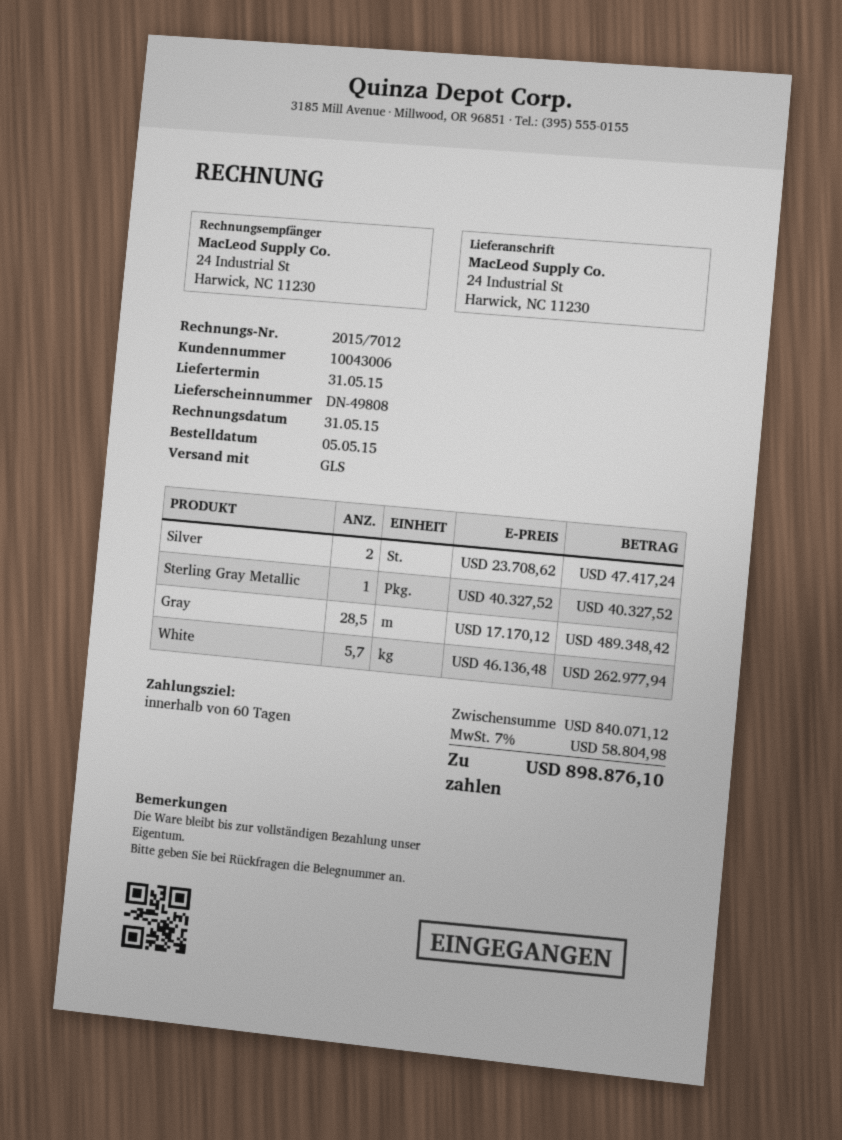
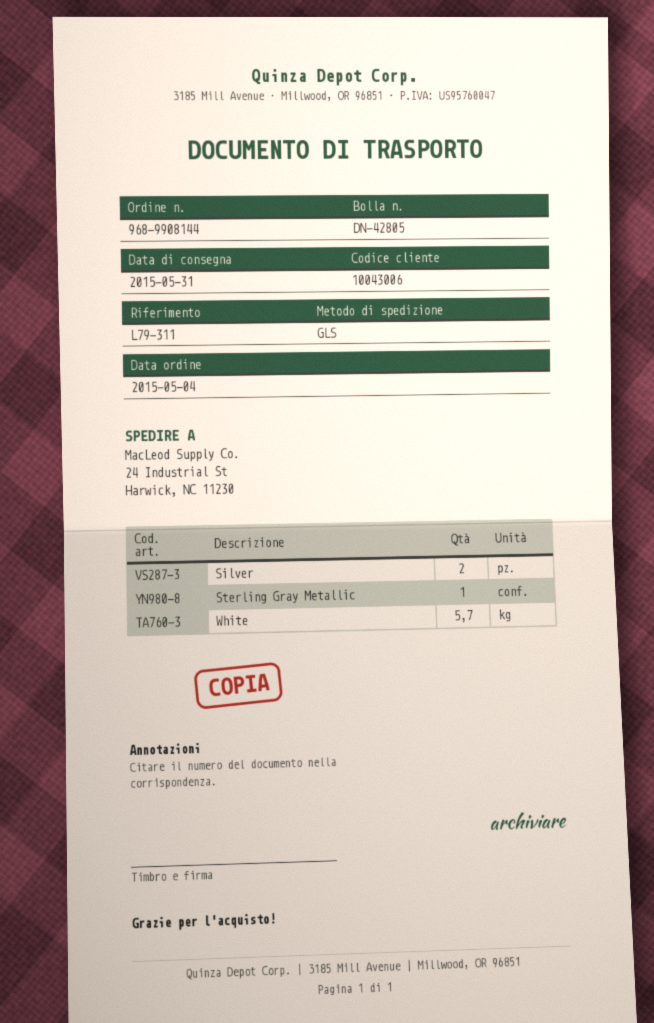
order date: 2015-05-05 -> 2015-05-04
delivery note number: DN-49808 -> DN-42805
Gray: 28.5 -> none

